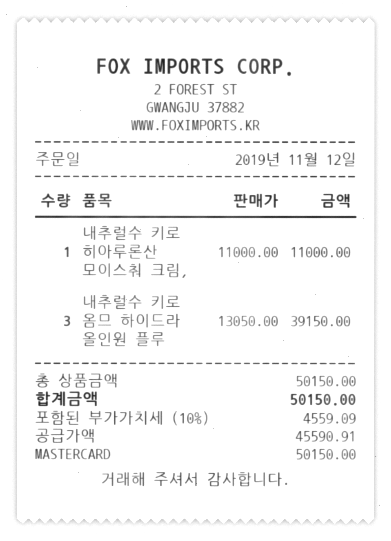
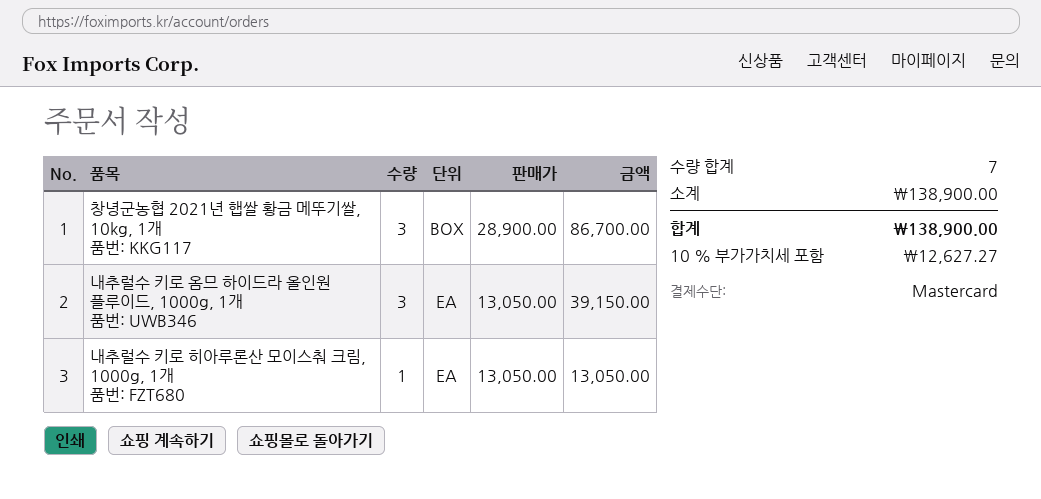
내추럴수 키로 히아루론산 모이스춰 크림,: 1 x 11000.00 = 11000.00 -> 1 x 13050.00 = 13050.00
창녕군농협 2021년 햅쌀 황금 메뚜기쌀, 10kg, 1개: none -> 3 x 28900.00 = 86700.00
subtotal: 50150.00 -> 138900.00
tax: 10% = 4559.09 -> 10% = 12627.27
total: 50150.00 -> 138900.00

